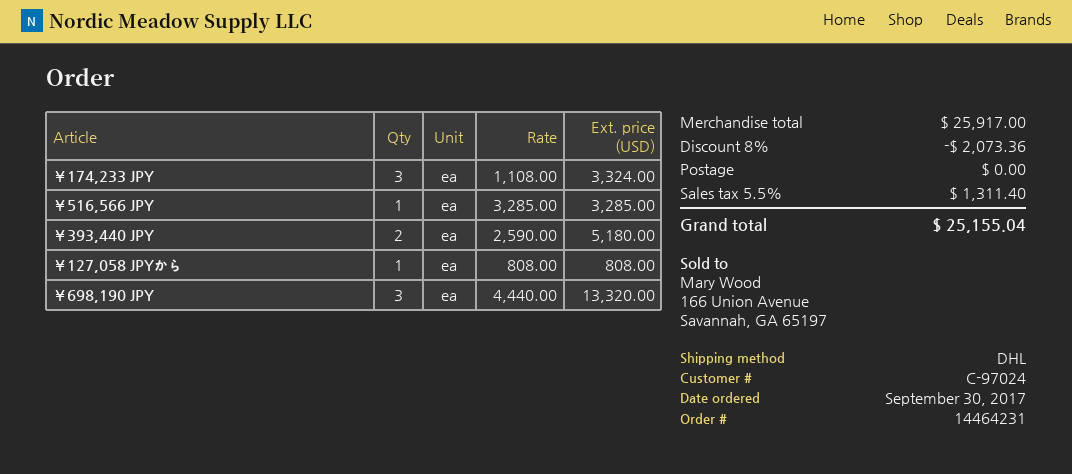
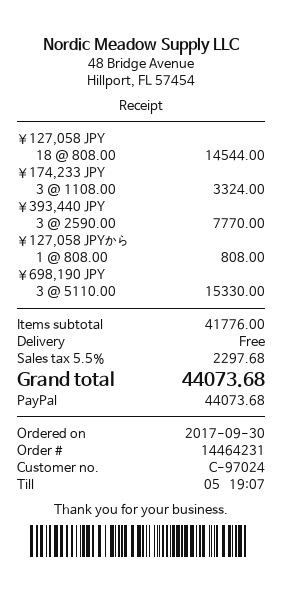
¥516,566 JPY: 1 x 3285.00 = 3285.00 -> none
¥393,440 JPY: 2 x 2590.00 = 5180.00 -> 3 x 2590.00 = 7770.00
¥698,190 JPY: 3 x 4440.00 = 13320.00 -> 3 x 5110.00 = 15330.00
¥127,058 JPY: none -> 18 x 808.00 = 14544.00
subtotal: 25917.00 -> 41776.00
discount: 8% = 2073.36 -> none
tax: 5.5% = 1311.40 -> 5.5% = 2297.68
total: 25155.04 -> 44073.68

